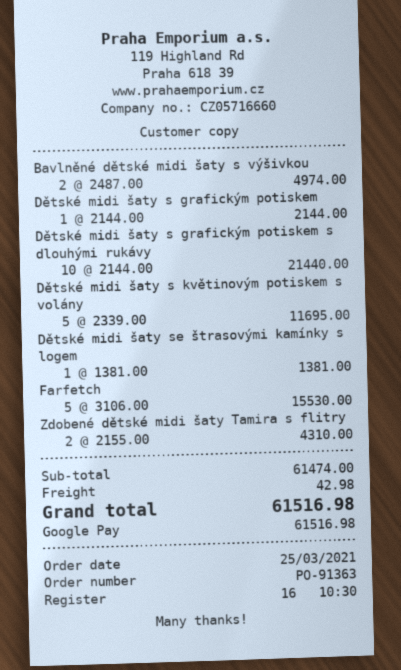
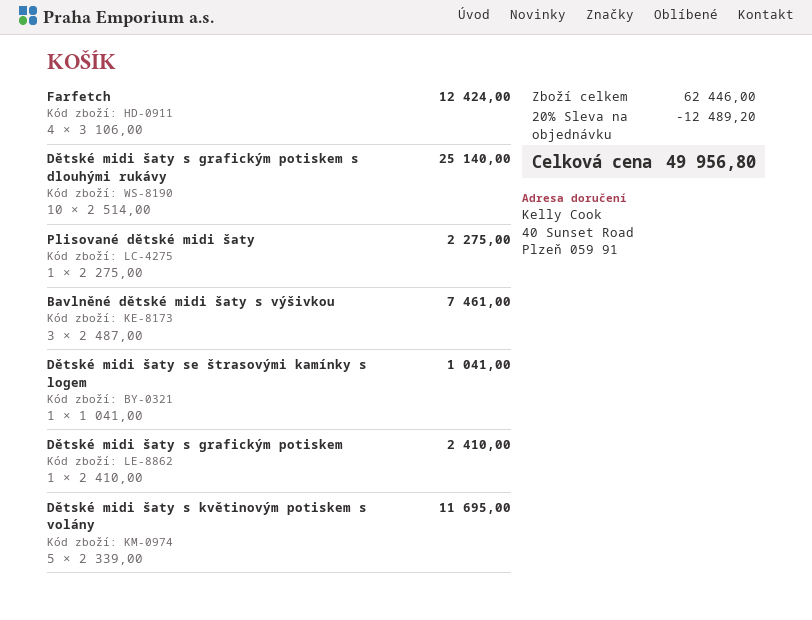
Bavlněné dětské midi šaty s výšivkou: 2 x 2487.00 = 4974.00 -> 3 x 2487.00 = 7461.00
Dětské midi šaty s grafickým potiskem: 1 x 2144.00 = 2144.00 -> 1 x 2410.00 = 2410.00
Dětské midi šaty s grafickým potiskem s dlouhými rukávy: 10 x 2144.00 = 21440.00 -> 10 x 2514.00 = 25140.00
Dětské midi šaty se štrasovými kamínky s logem: 1 x 1381.00 = 1381.00 -> 1 x 1041.00 = 1041.00
Farfetch: 5 x 3106.00 = 15530.00 -> 4 x 3106.00 = 12424.00
Zdobené dětské midi šaty Tamira s flitry: 2 x 2155.00 = 4310.00 -> none
Plisované dětské midi šaty: none -> 1 x 2275.00 = 2275.00
subtotal: 61474.00 -> 62446.00
discount: none -> 20% = 12489.20
shipping: 42.98 -> none
total: 61516.98 -> 49956.80

